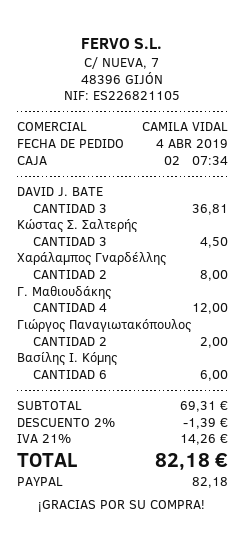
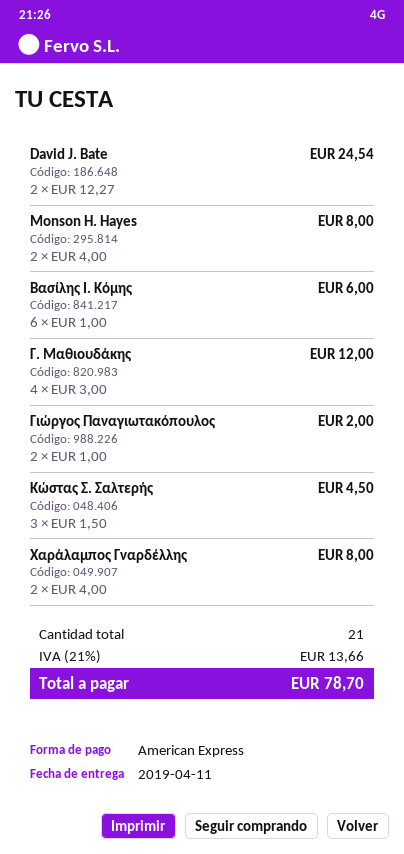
payment method: PayPal -> American Express
DAVID J. BATE: 3 for 36.81 -> 2 for 24.54
Monson H. Hayes: none -> 2 for 8.00
discount: 2% = 1.39 -> none
tax: 21% = 14.26 -> 21% = 13.66
total: 82.18 -> 78.70

